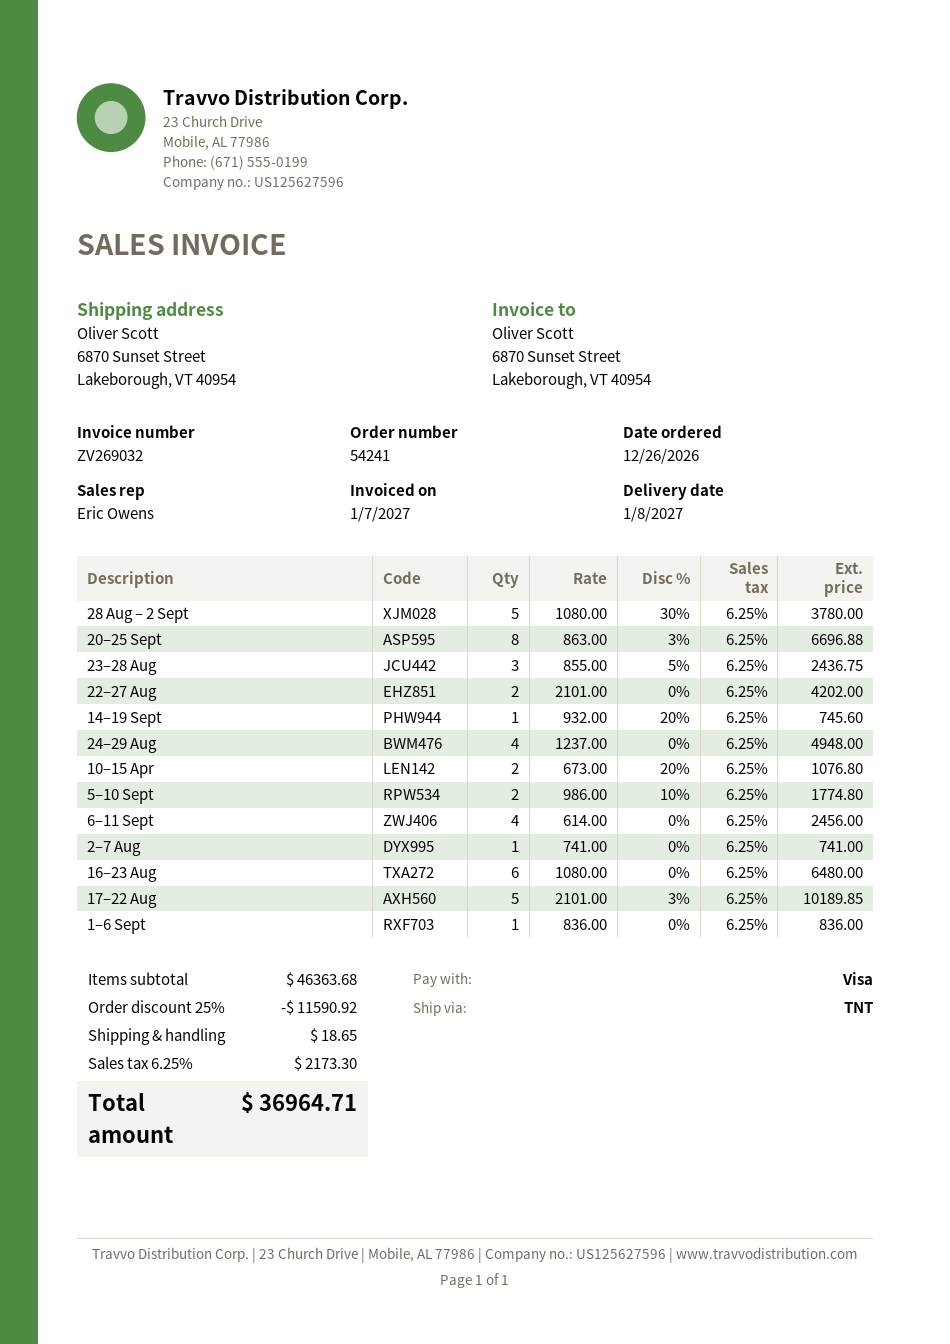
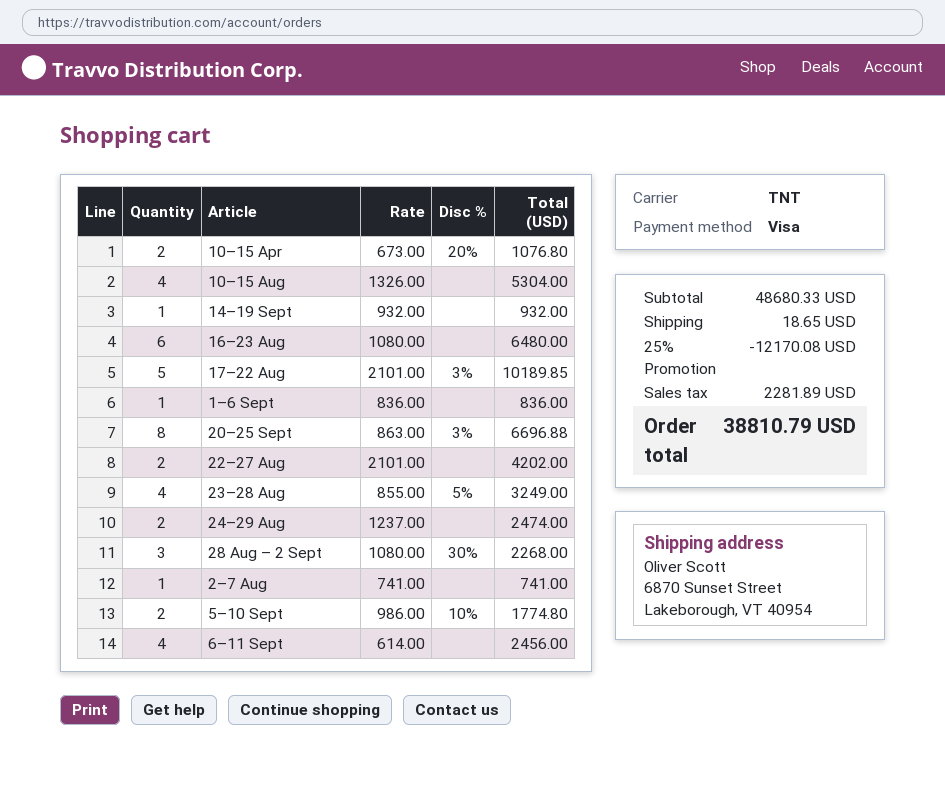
28 Aug – 2 Sept: 5 x 1080.00 - 30% = 3780.00 -> 3 x 1080.00 - 30% = 2268.00
23–28 Aug: 3 x 855.00 - 5% = 2436.75 -> 4 x 855.00 - 5% = 3249.00
14–19 Sept: 1 x 932.00 - 20% = 745.60 -> 1 x 932.00 = 932.00
24–29 Aug: 4 x 1237.00 = 4948.00 -> 2 x 1237.00 = 2474.00
10–15 Aug: none -> 4 x 1326.00 = 5304.00
subtotal: 46363.68 -> 48680.33
discount: 25% = 11590.92 -> 25% = 12170.08
tax: 2173.30 -> 2281.89
total: 36964.71 -> 38810.79

